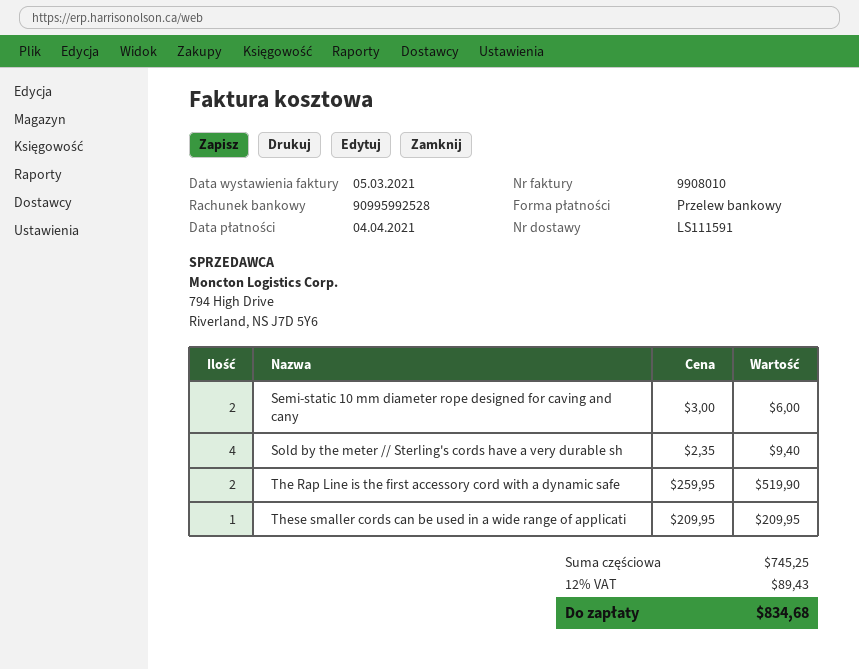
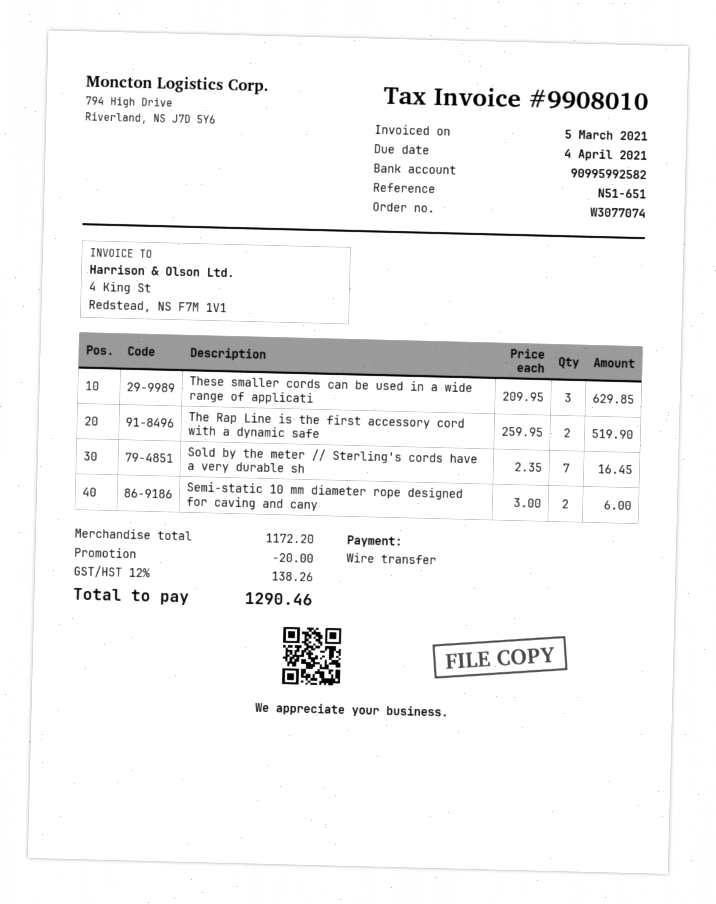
bank account: 90995992528 -> 90995992582
Sold by the meter // Sterling's cords have a very durable sh: 4 x 2.35 = 9.40 -> 7 x 2.35 = 16.45
These smaller cords can be used in a wide range of applicati: 1 x 209.95 = 209.95 -> 3 x 209.95 = 629.85
subtotal: 745.25 -> 1172.20
discount: none -> 20.00
tax: 12% = 89.43 -> 12% = 138.26
total: 834.68 -> 1290.46

